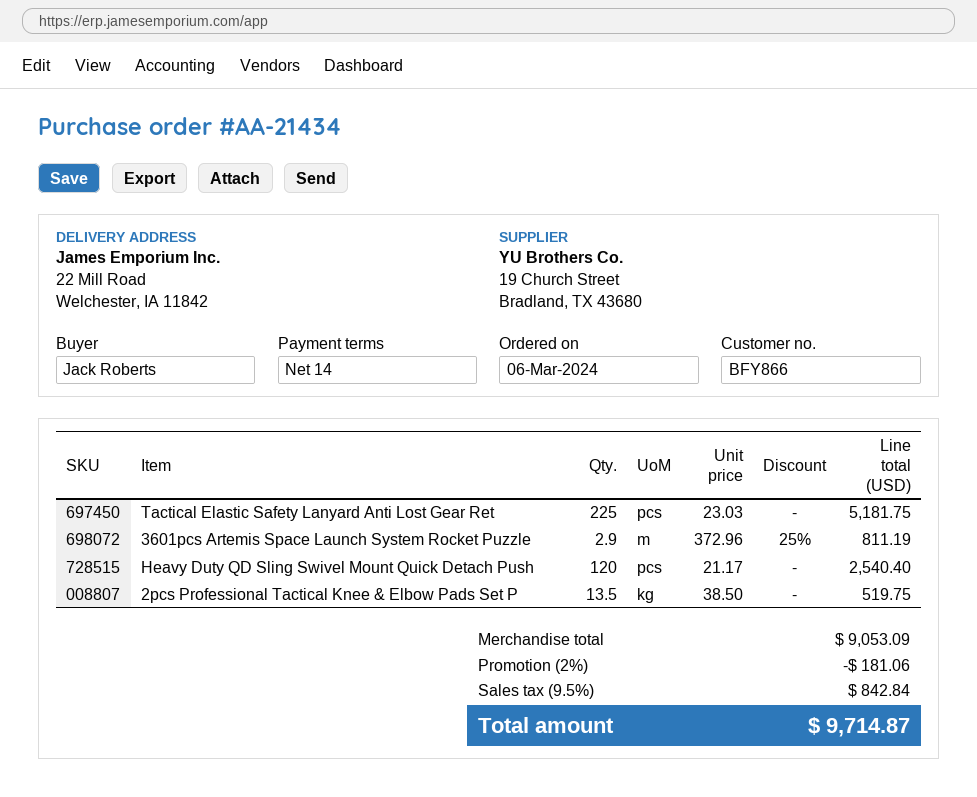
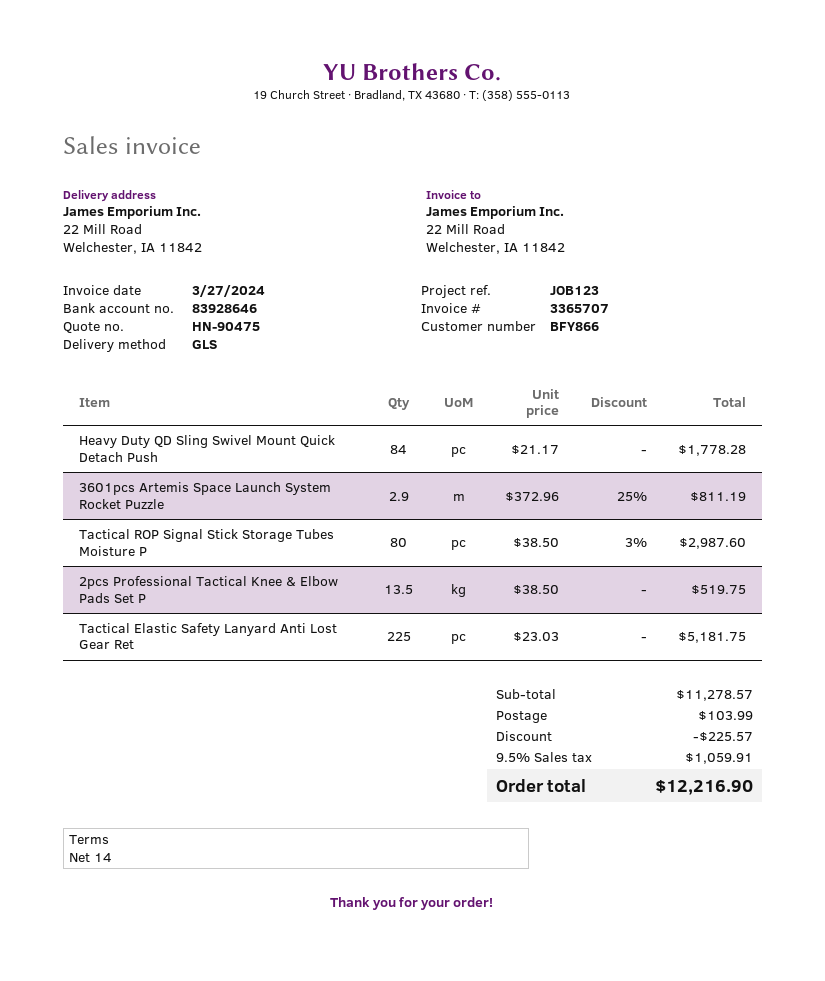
Heavy Duty QD Sling Swivel Mount Quick Detach Push: 120 x 21.17 = 2540.40 -> 84 x 21.17 = 1778.28
Tactical ROP Signal Stick Storage Tubes Moisture P: none -> 80 x 38.50 - 3% = 2987.60
subtotal: 9053.09 -> 11278.57
discount: 181.06 -> 225.57
shipping: none -> 103.99
tax: 9.5% = 842.84 -> 9.5% = 1059.91
total: 9714.87 -> 12216.90

